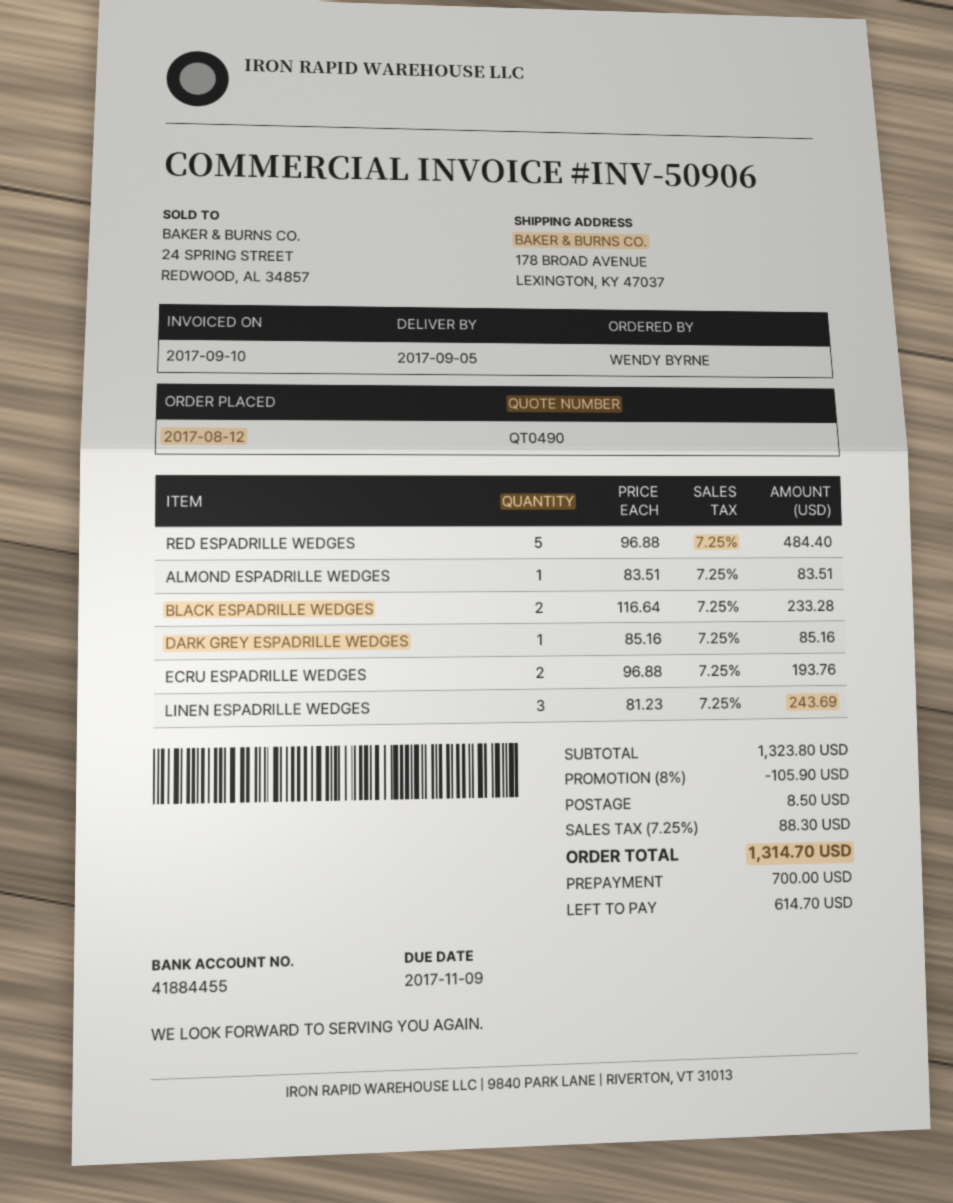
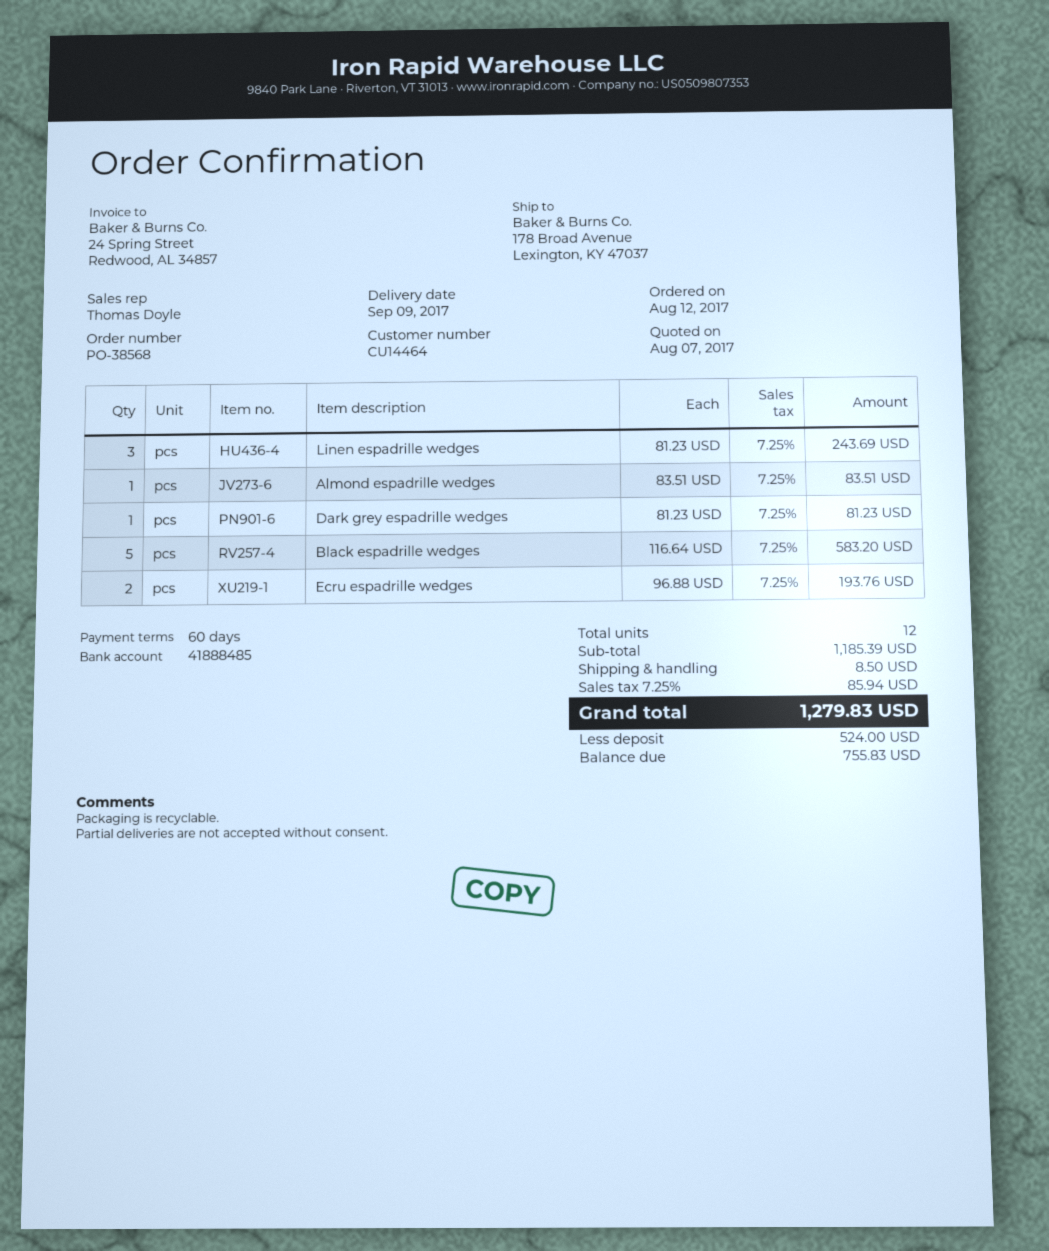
delivery date: 2017-09-05 -> 2017-09-09
bank account: 41884455 -> 41888485
RED ESPADRILLE WEDGES: 5 x 96.88 = 484.40 -> none
BLACK ESPADRILLE WEDGES: 2 x 116.64 = 233.28 -> 5 x 116.64 = 583.20
DARK GREY ESPADRILLE WEDGES: 1 x 85.16 = 85.16 -> 1 x 81.23 = 81.23
subtotal: 1323.80 -> 1185.39
discount: 8% = 105.90 -> none
tax: 7.25% = 88.30 -> 7.25% = 85.94
total: 1314.70 -> 1279.83
deposit: 700.00 -> 524.00
balance: 614.70 -> 755.83

